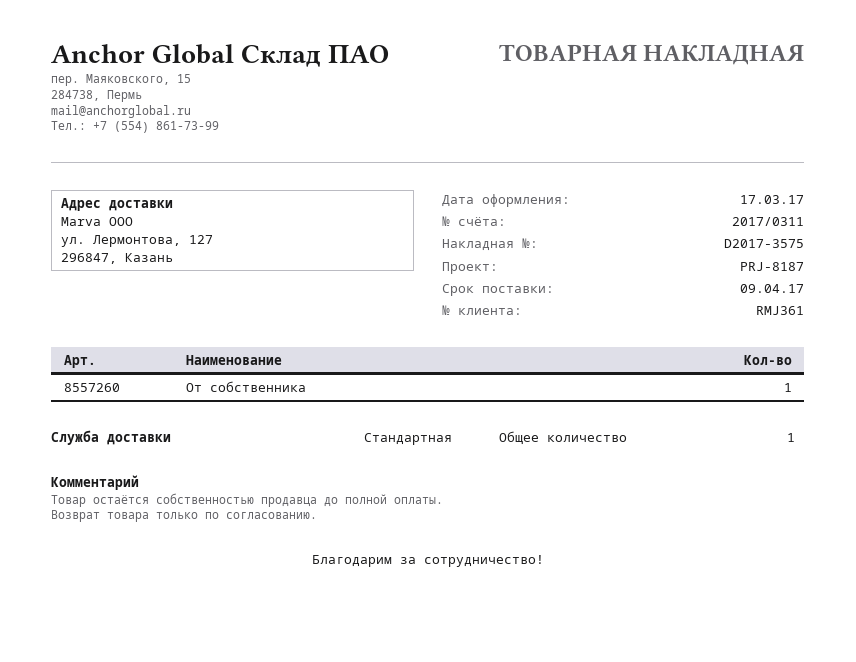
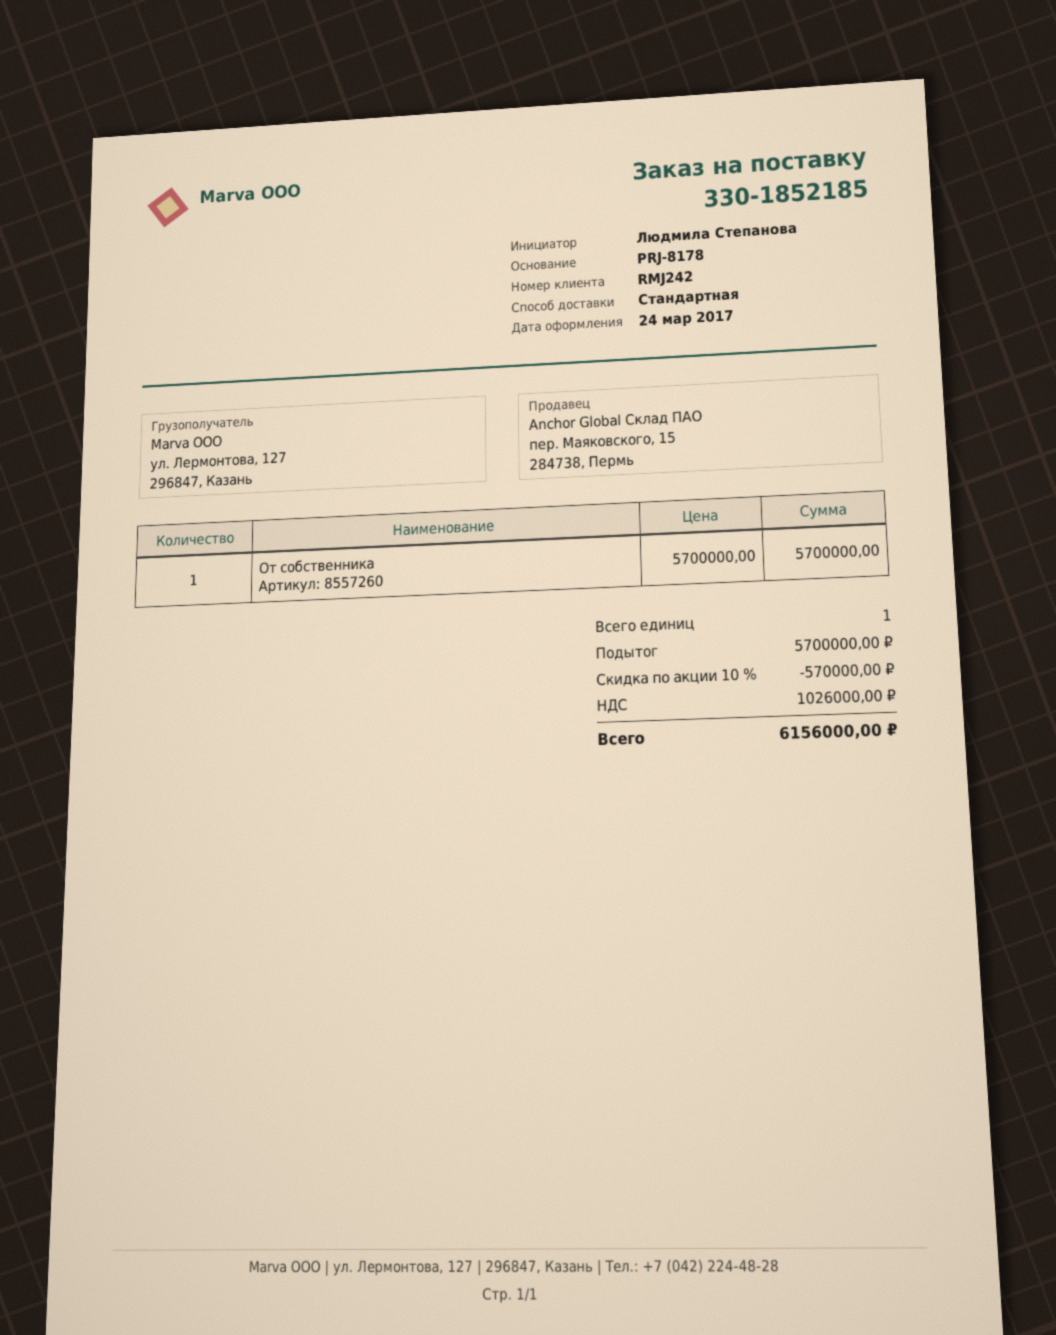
order date: 2017-03-17 -> 2017-03-24
customer number: RMJ361 -> RMJ242
reference: PRJ-8187 -> PRJ-8178

